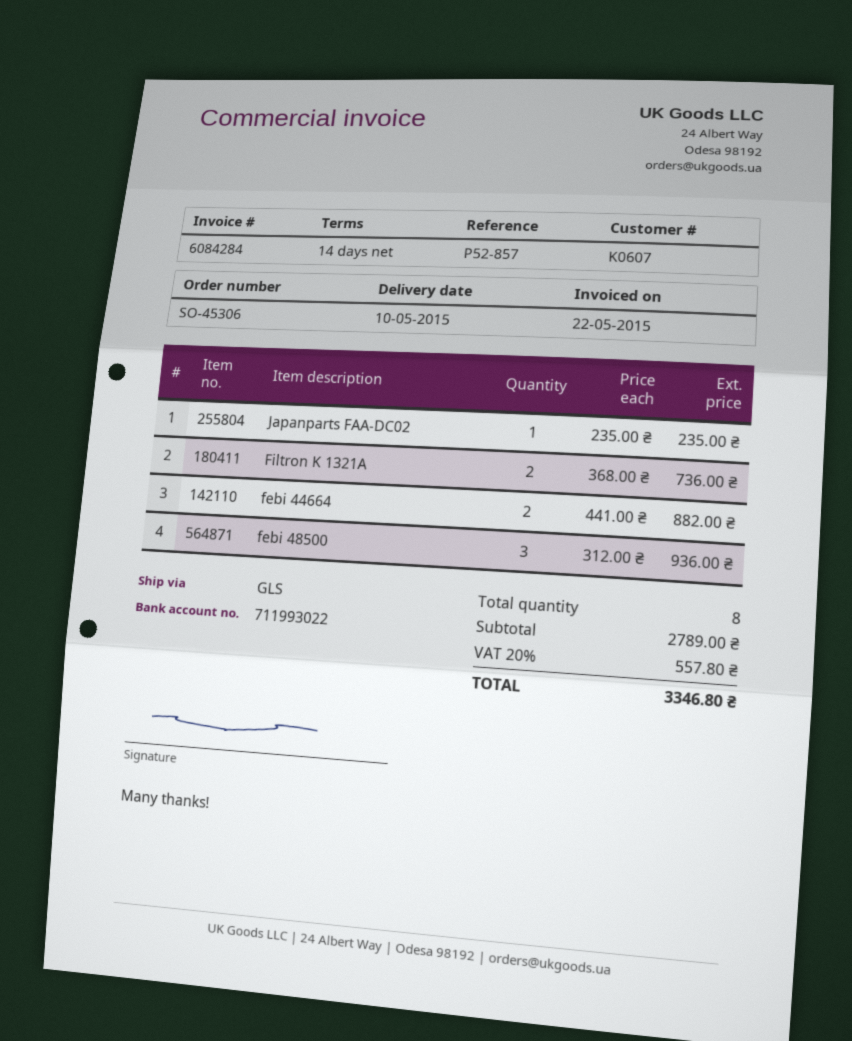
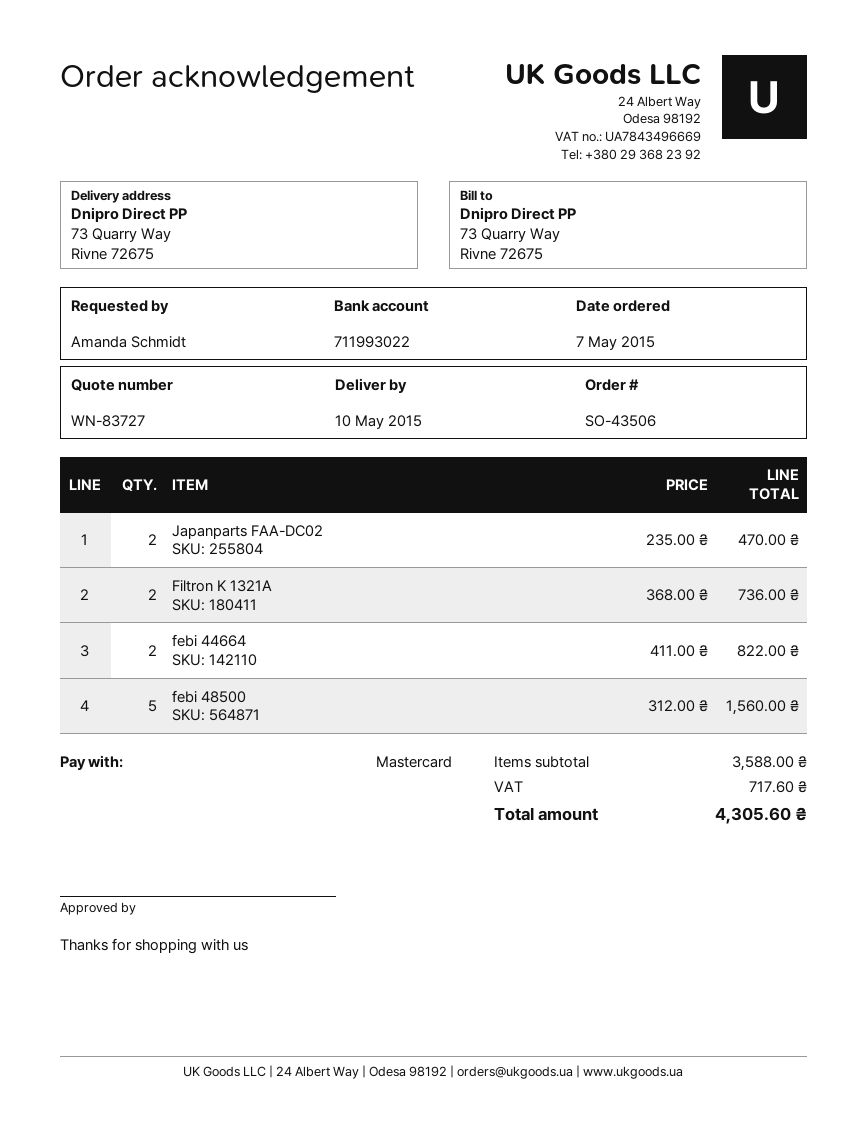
order number: SO-45306 -> SO-43506
Japanparts FAA-DC02: 1 x 235.00 = 235.00 -> 2 x 235.00 = 470.00
febi 44664: 2 x 441.00 = 882.00 -> 2 x 411.00 = 822.00
febi 48500: 3 x 312.00 = 936.00 -> 5 x 312.00 = 1560.00
subtotal: 2789.00 -> 3588.00
tax: 557.80 -> 717.60
total: 3346.80 -> 4305.60

